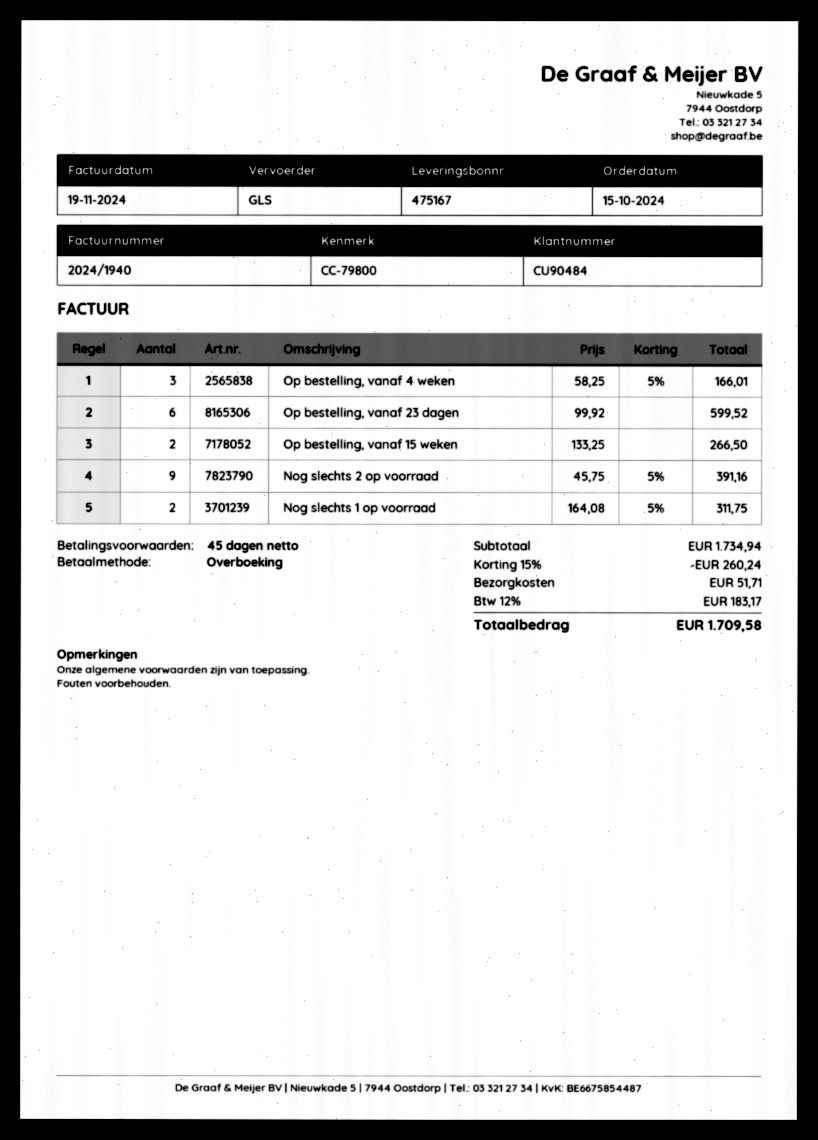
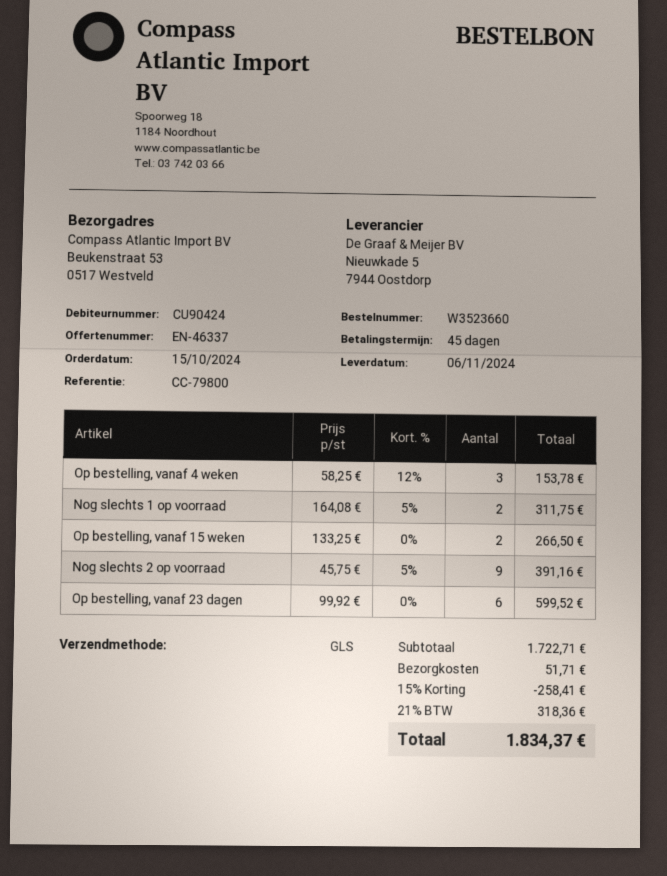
customer number: CU90484 -> CU90424
Op bestelling, vanaf 4 weken: 3 x 58.25 - 5% = 166.01 -> 3 x 58.25 - 12% = 153.78
subtotal: 1734.94 -> 1722.71
discount: 15% = 260.24 -> 15% = 258.41
tax: 12% = 183.17 -> 21% = 318.36
total: 1709.58 -> 1834.37

